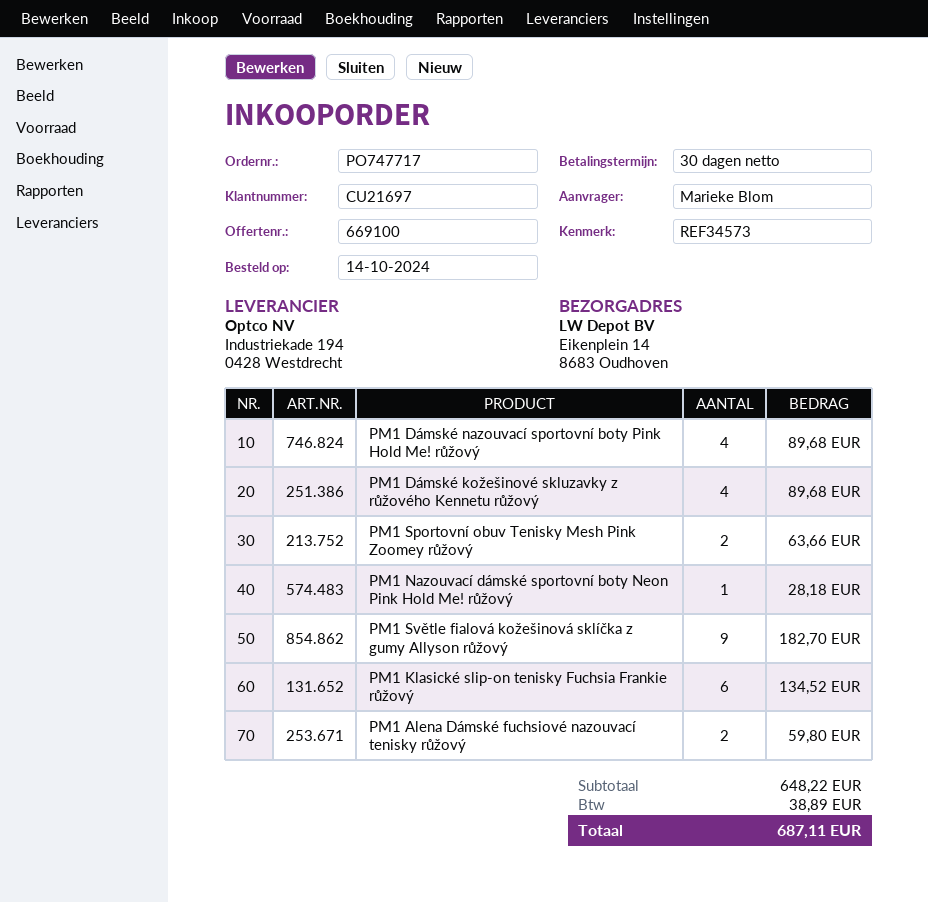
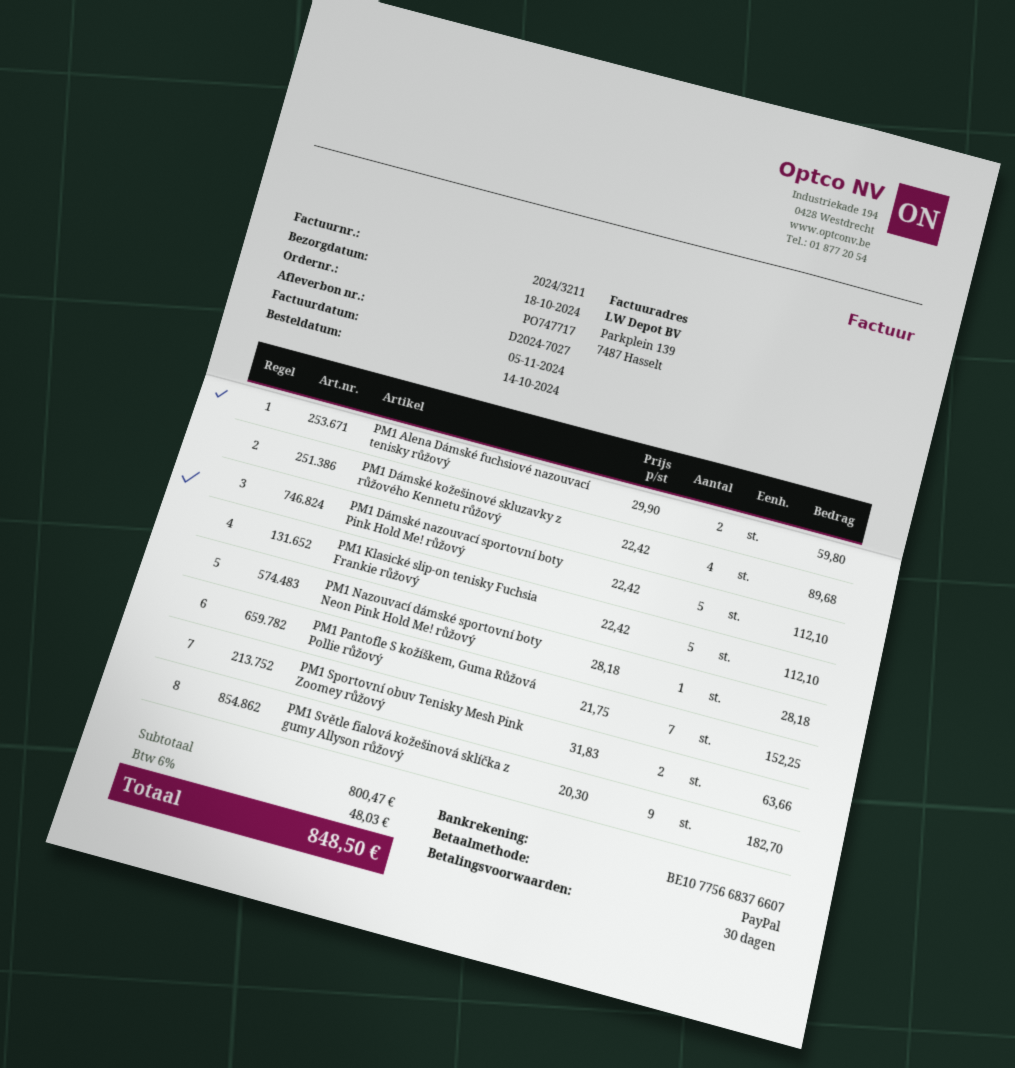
PM1 Dámské nazouvací sportovní boty Pink Hold Me! růžový: 4 for 89.68 -> 5 for 112.10
PM1 Klasické slip-on tenisky Fuchsia Frankie růžový: 6 for 134.52 -> 5 for 112.10
PM1 Pantofle S kožíškem, Guma Růžová Pollie růžový: none -> 7 for 152.25
subtotal: 648.22 -> 800.47
tax: 38.89 -> 48.03
total: 687.11 -> 848.50

